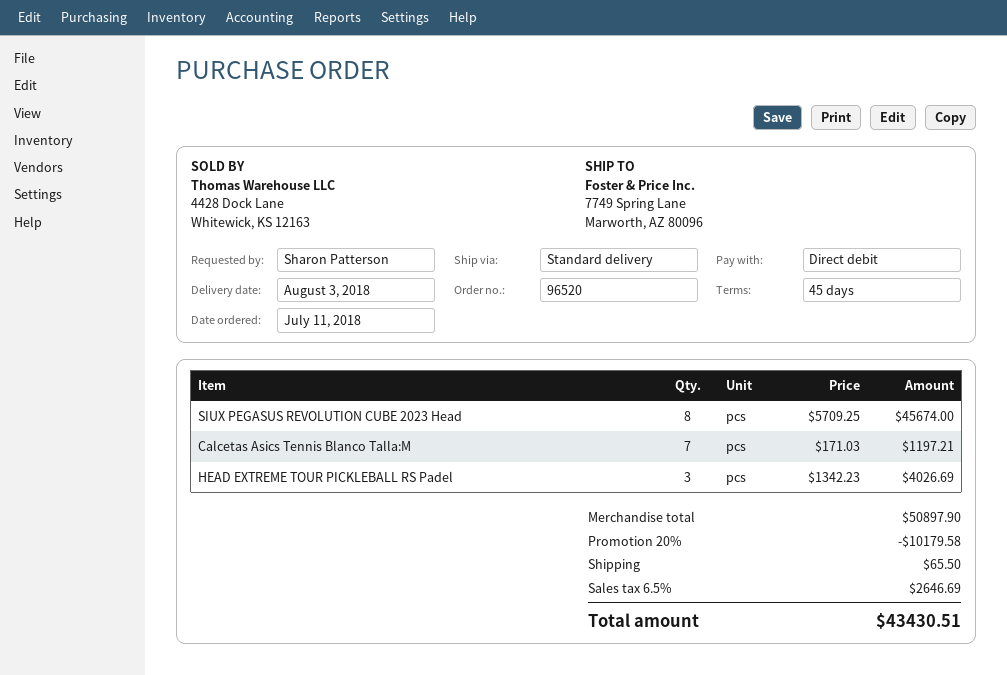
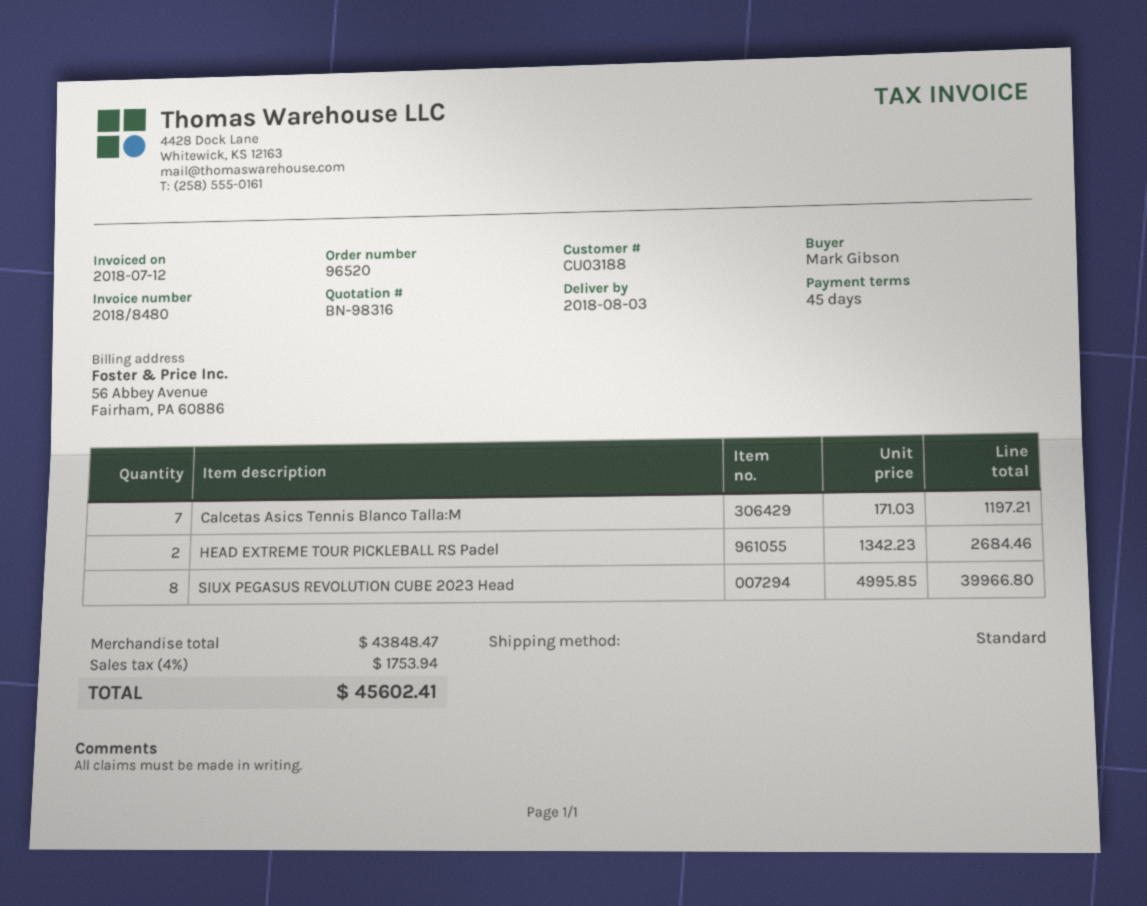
ordered by: Sharon Patterson -> Mark Gibson
SIUX PEGASUS REVOLUTION CUBE 2023 Head: 8 x 5709.25 = 45674.00 -> 8 x 4995.85 = 39966.80
HEAD EXTREME TOUR PICKLEBALL RS Padel: 3 x 1342.23 = 4026.69 -> 2 x 1342.23 = 2684.46
subtotal: 50897.90 -> 43848.47
discount: 20% = 10179.58 -> none
shipping: 65.50 -> none
tax: 6.5% = 2646.69 -> 4% = 1753.94
total: 43430.51 -> 45602.41

